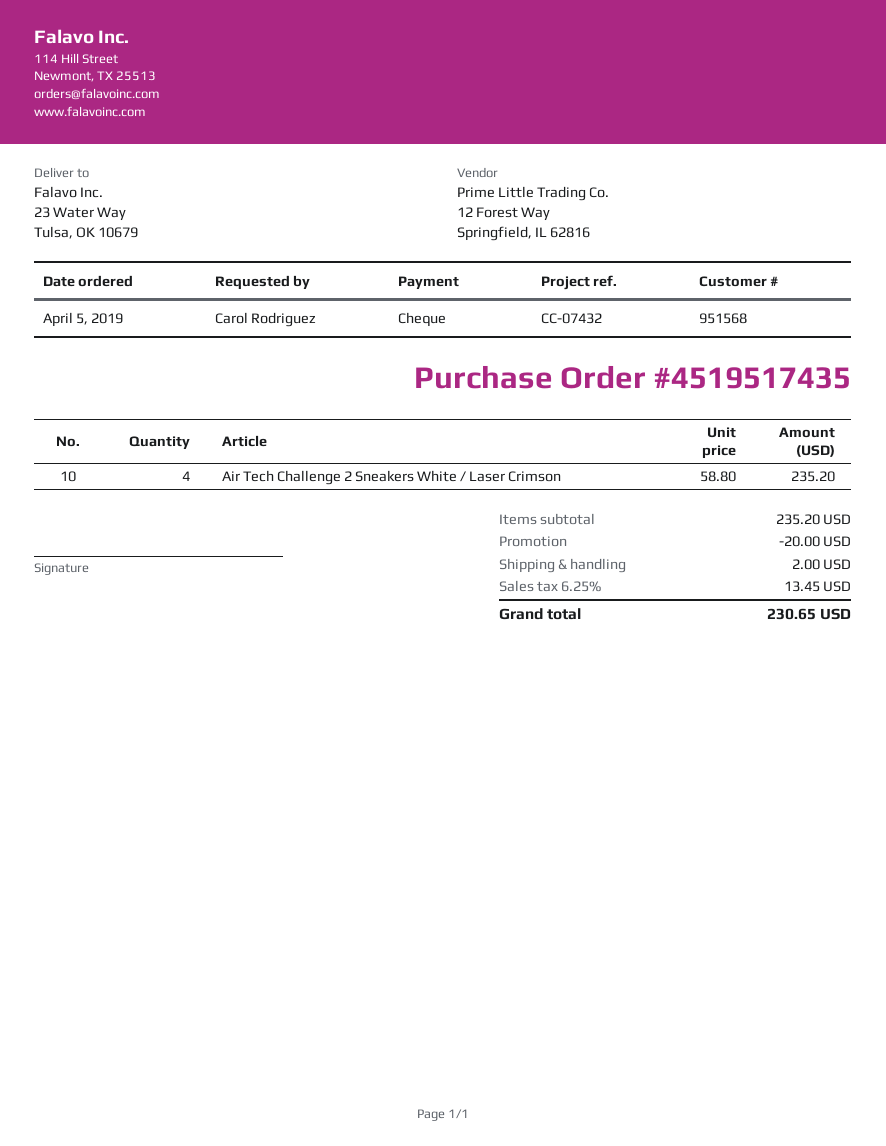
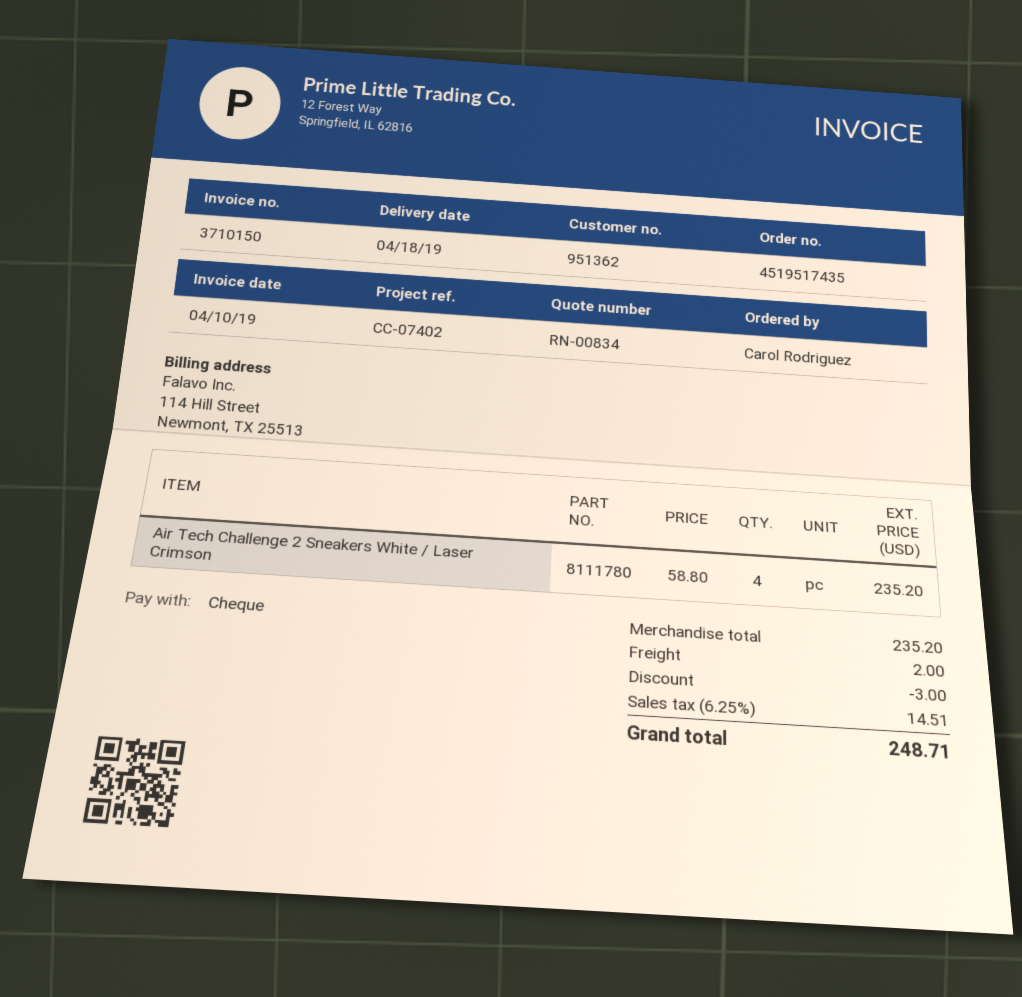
customer number: 951568 -> 951362
reference: CC-07432 -> CC-07402
discount: 20.00 -> 3.00
tax: 6.25% = 13.45 -> 6.25% = 14.51
total: 230.65 -> 248.71

